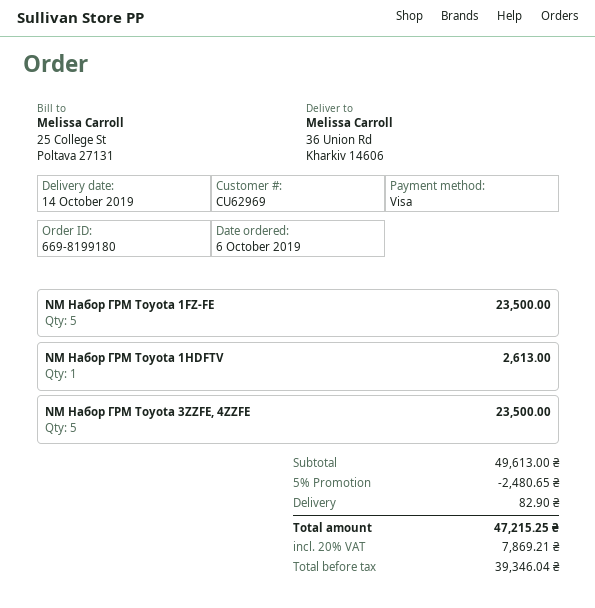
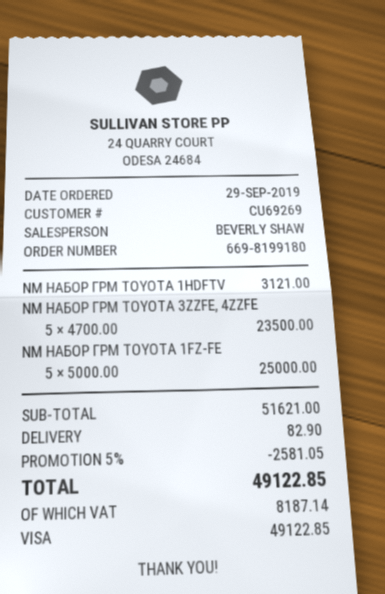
order date: 2019-10-06 -> 2019-09-29
customer number: CU62969 -> CU69269
NM Набор ГРМ Toyota 1FZ-FE: 5 for 23500.00 -> 5 for 25000.00
NM Набор ГРМ Toyota 1HDFTV: 1 for 2613.00 -> 1 for 3121.00
subtotal: 49613.00 -> 51621.00
discount: 5% = 2480.65 -> 5% = 2581.05
tax: 7869.21 -> 8187.14
total: 47215.25 -> 49122.85

